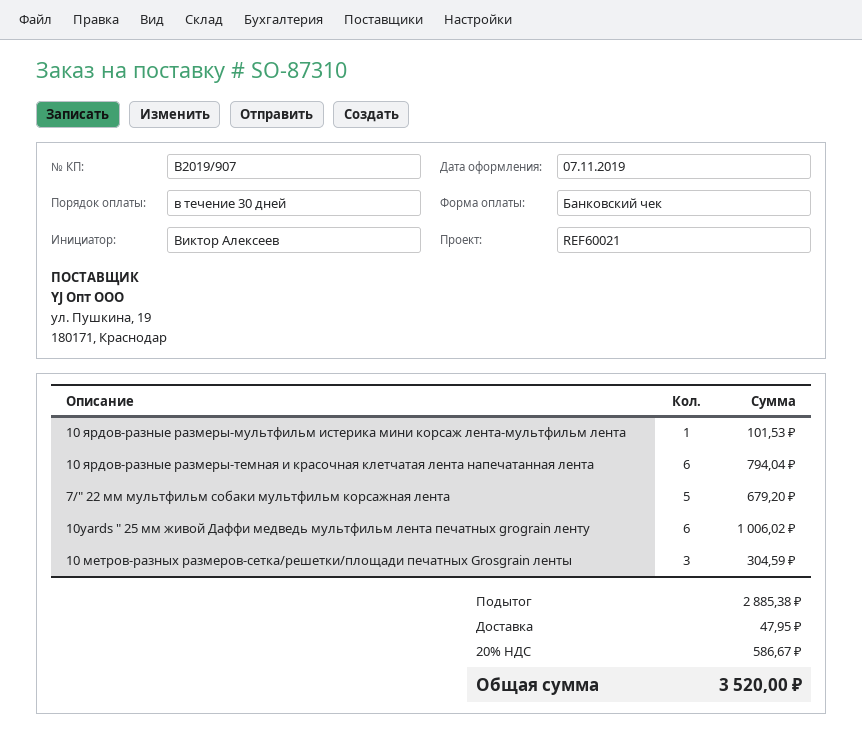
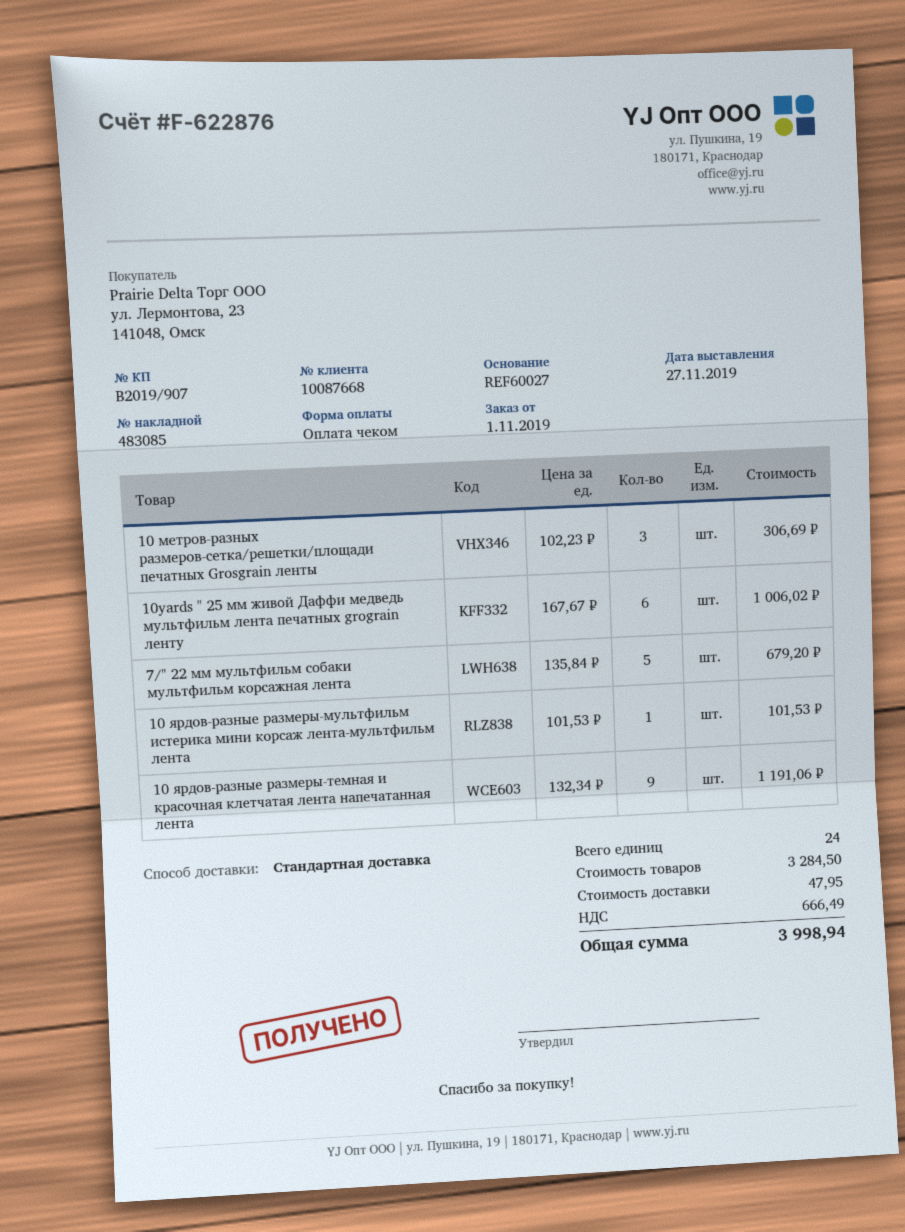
order date: 2019-11-07 -> 2019-11-01
reference: REF60021 -> REF60027
10 ярдов-разные размеры-темная и красочная клетчатая лента напечатанная лента: 6 for 794.04 -> 9 for 1191.06
10 метров-разных размеров-сетка/решетки/площади печатных Grosgrain ленты: 3 for 304.59 -> 3 for 306.69
subtotal: 2885.38 -> 3284.50
tax: 586.67 -> 666.49
total: 3520.00 -> 3998.94

